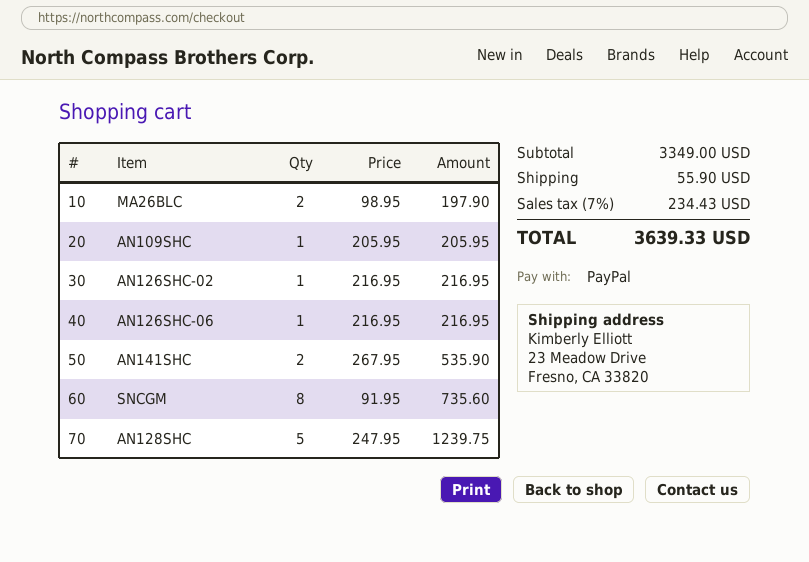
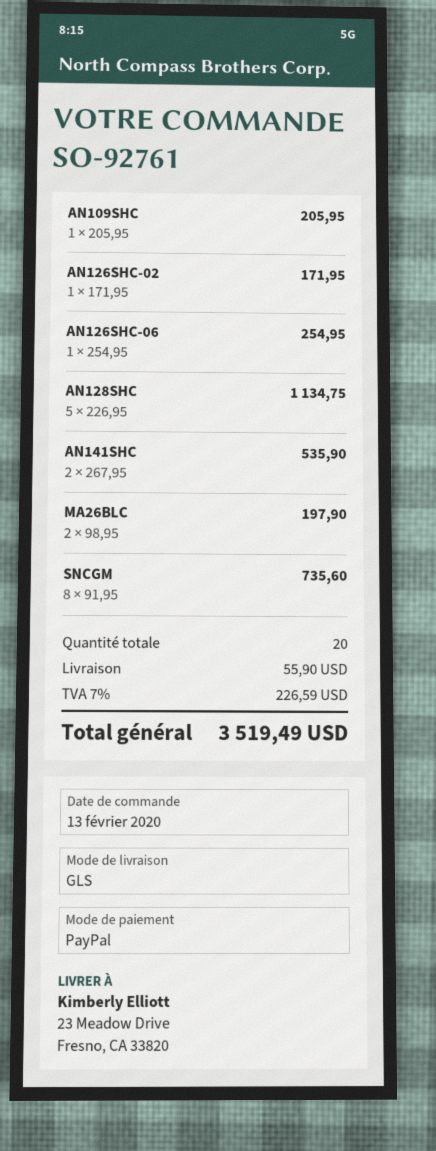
AN126SHC-02: 1 x 216.95 = 216.95 -> 1 x 171.95 = 171.95
AN126SHC-06: 1 x 216.95 = 216.95 -> 1 x 254.95 = 254.95
AN128SHC: 5 x 247.95 = 1239.75 -> 5 x 226.95 = 1134.75
tax: 7% = 234.43 -> 7% = 226.59
total: 3639.33 -> 3519.49

